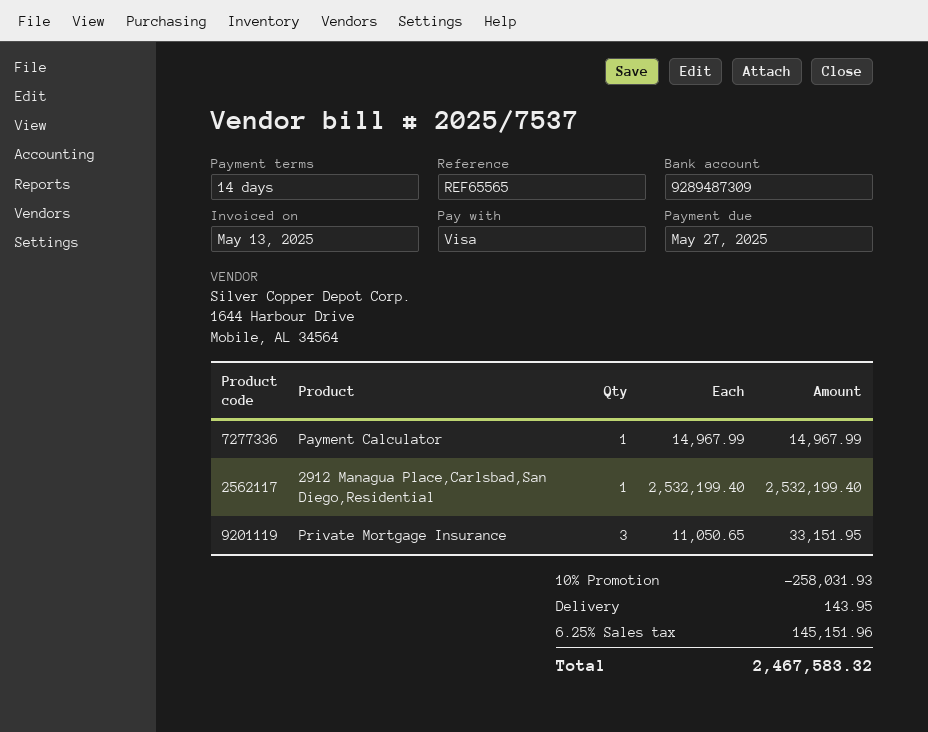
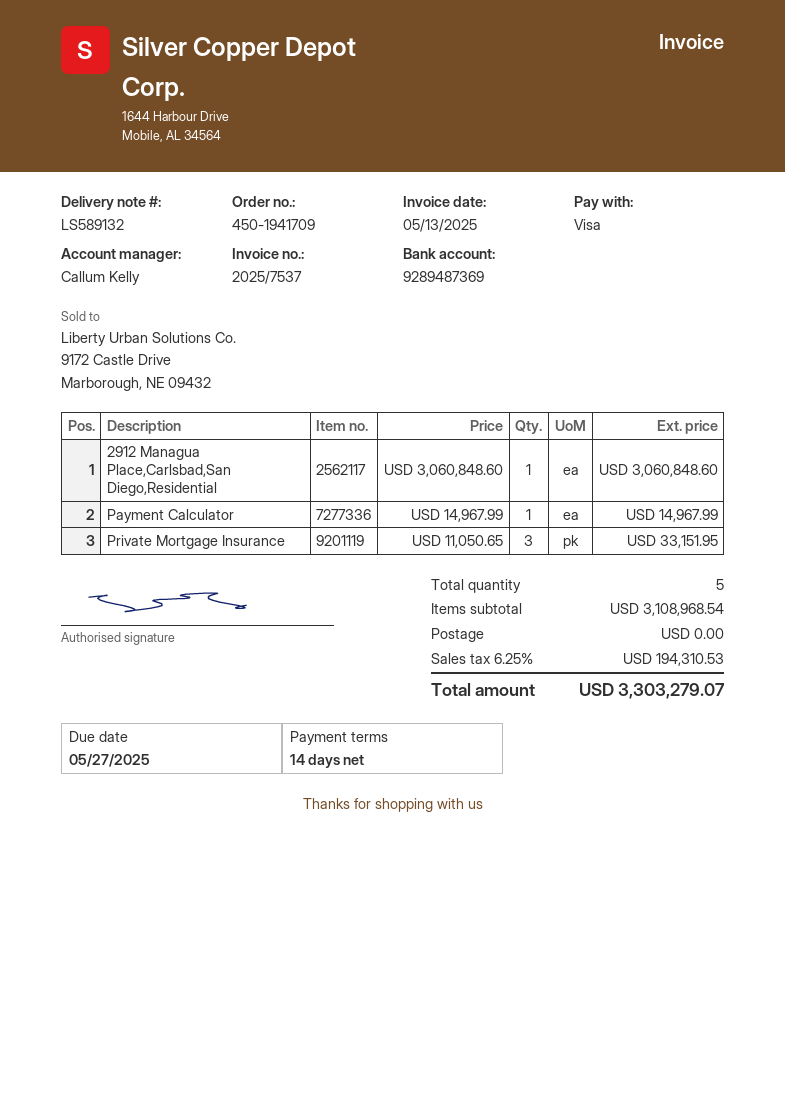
bank account: 9289487309 -> 9289487369
2912 Managua Place,Carlsbad,San Diego,Residential: 1 x 2532199.40 = 2532199.40 -> 1 x 3060848.60 = 3060848.60
discount: 10% = 258031.93 -> none
shipping: 143.95 -> 0.00
tax: 6.25% = 145151.96 -> 6.25% = 194310.53
total: 2467583.32 -> 3303279.07

